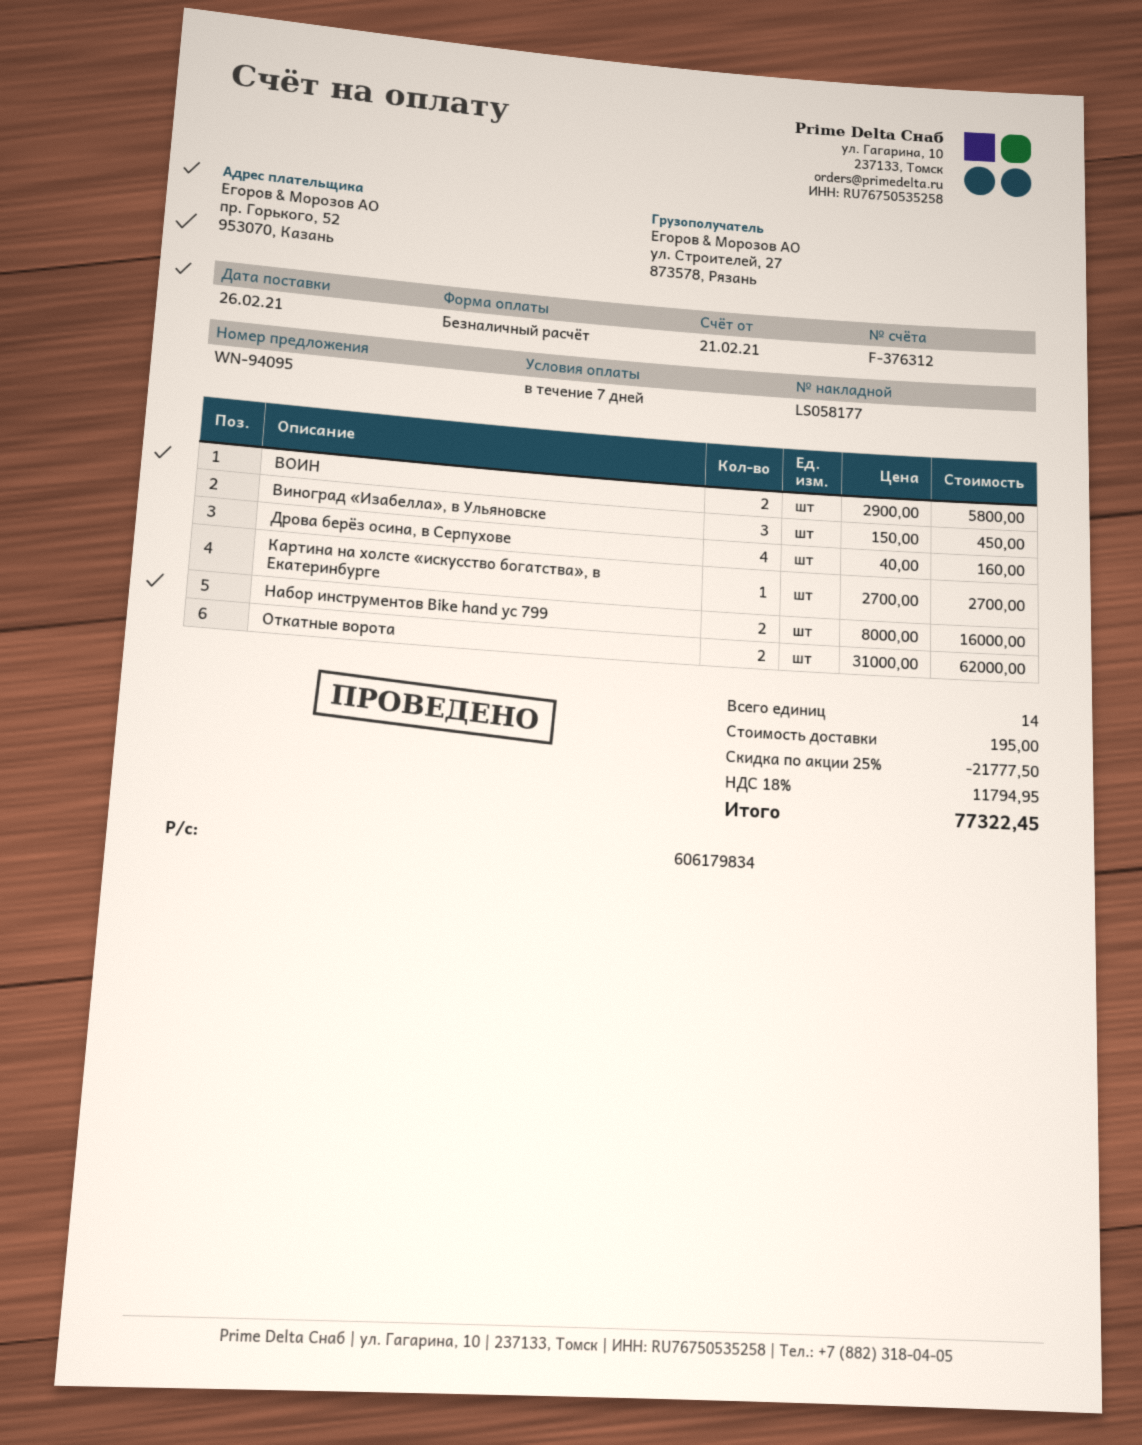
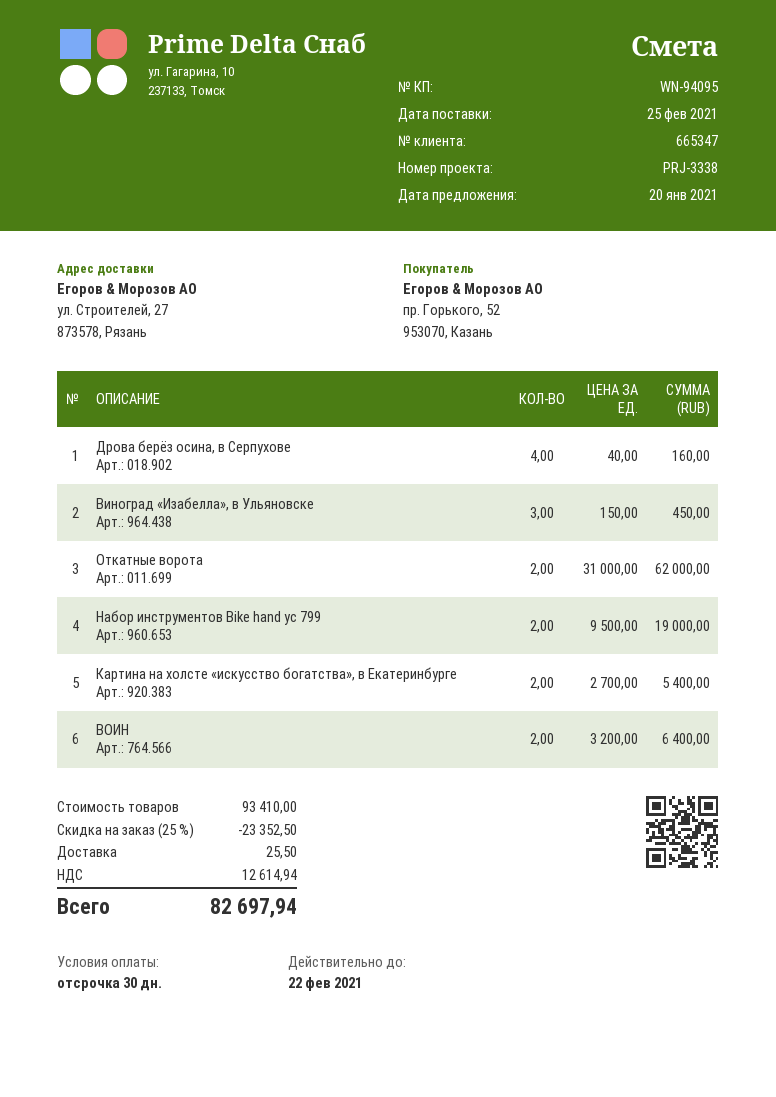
delivery date: 2021-02-26 -> 2021-02-25
payment terms: 7 days -> 30 days
ВОИН: 2 x 2900.00 = 5800.00 -> 2 x 3200.00 = 6400.00
Картина на холсте «искусство богатства», в Екатеринбурге: 1 x 2700.00 = 2700.00 -> 2 x 2700.00 = 5400.00
Набор инструментов Bike hand yc 799: 2 x 8000.00 = 16000.00 -> 2 x 9500.00 = 19000.00
discount: 25% = 21777.50 -> 25% = 23352.50
shipping: 195.00 -> 25.50
tax: 11794.95 -> 12614.94
total: 77322.45 -> 82697.94

